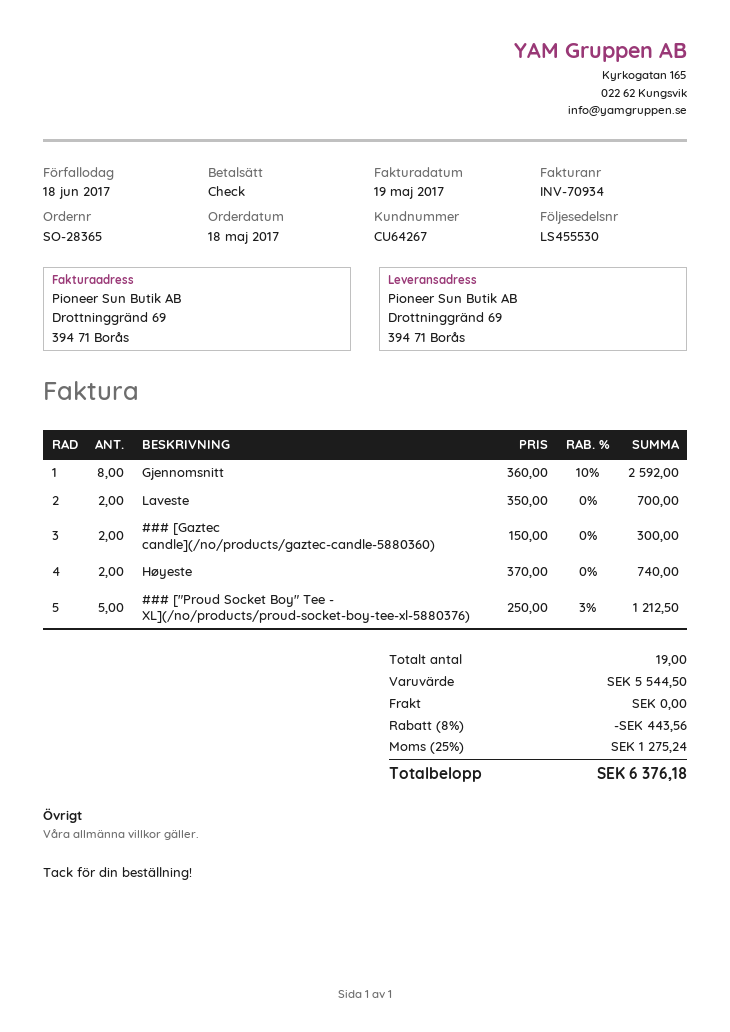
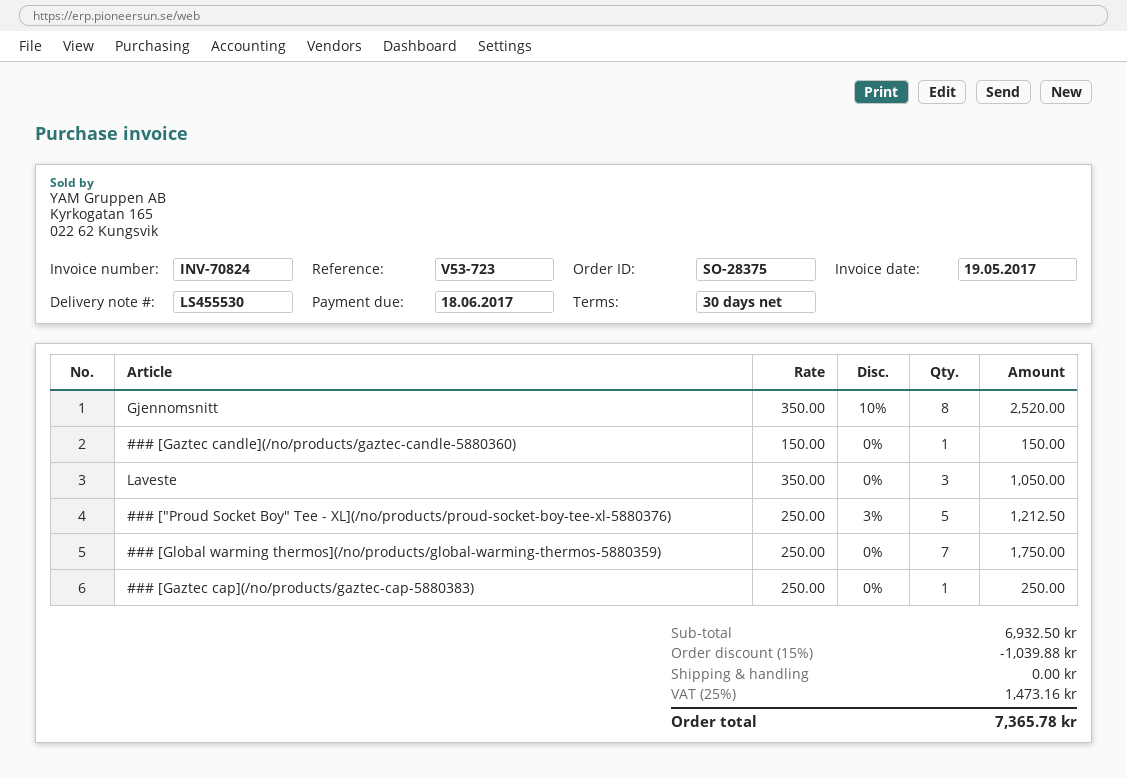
order number: SO-28365 -> SO-28375
invoice number: INV-70934 -> INV-70824
Gjennomsnitt: 8 x 360.00 - 10% = 2592.00 -> 8 x 350.00 - 10% = 2520.00
Laveste: 2 x 350.00 = 700.00 -> 3 x 350.00 = 1050.00
### [Gaztec candle](/no/products/gaztec-candle-5880360): 2 x 150.00 = 300.00 -> 1 x 150.00 = 150.00
Høyeste: 2 x 370.00 = 740.00 -> none
### [Global warming thermos](/no/products/global-warming-thermos-5880359): none -> 7 x 250.00 = 1750.00
### [Gaztec cap](/no/products/gaztec-cap-5880383): none -> 1 x 250.00 = 250.00
subtotal: 5544.50 -> 6932.50
discount: 8% = 443.56 -> 15% = 1039.88
tax: 25% = 1275.24 -> 25% = 1473.16
total: 6376.18 -> 7365.78

